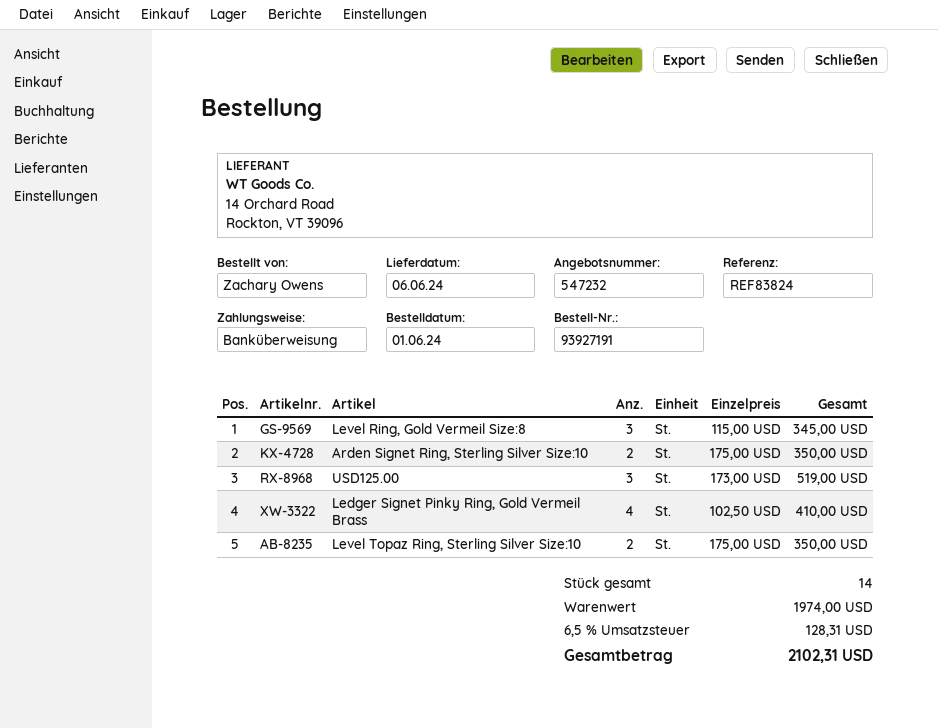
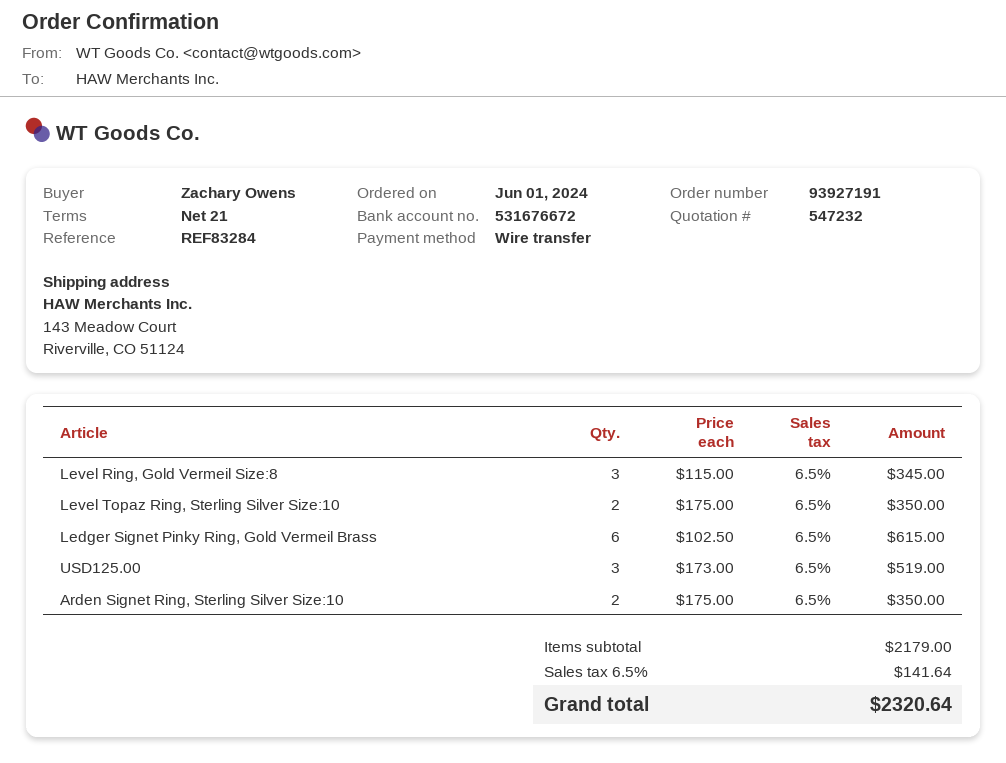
reference: REF83824 -> REF83284
Ledger Signet Pinky Ring, Gold Vermeil Brass: 4 x 102.50 = 410.00 -> 6 x 102.50 = 615.00
subtotal: 1974.00 -> 2179.00
tax: 6.5% = 128.31 -> 6.5% = 141.64
total: 2102.31 -> 2320.64

